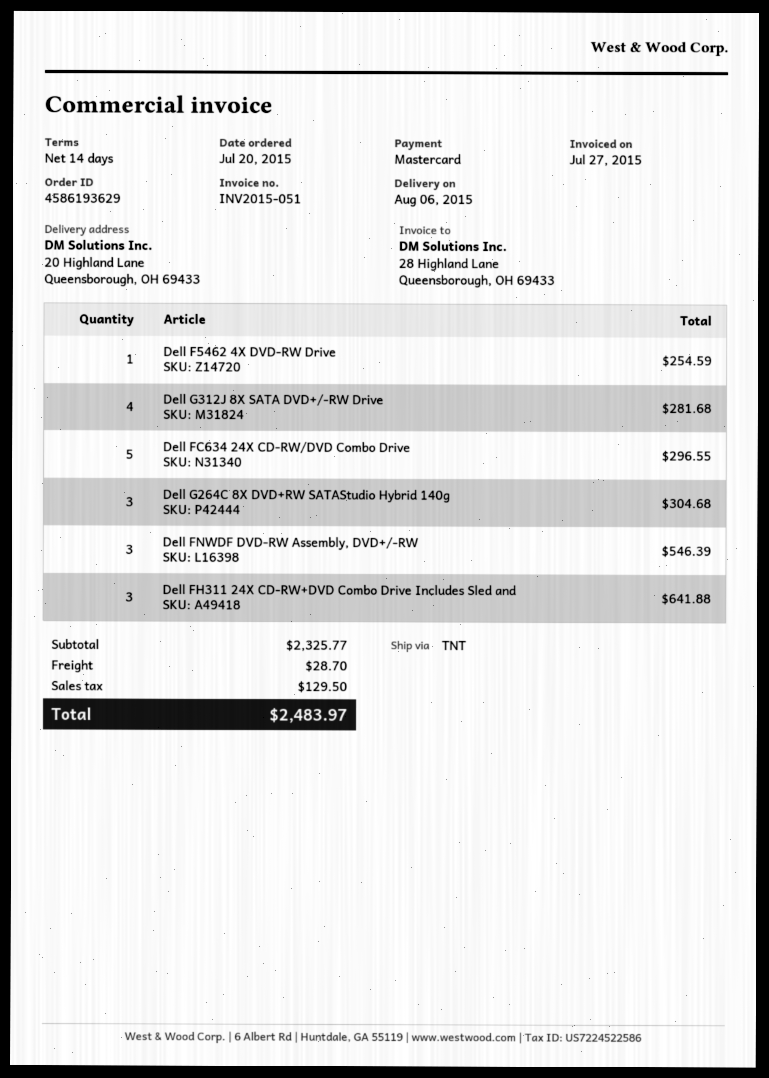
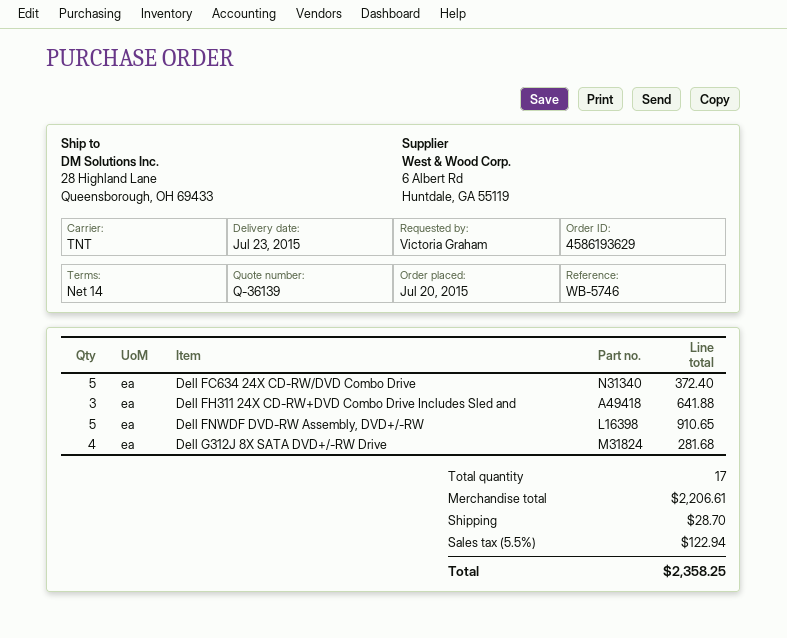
delivery date: 2015-08-06 -> 2015-07-23
ship to: 20 Highland Lane, Queensborough, OH 69433 -> 28 Highland Lane, Queensborough, OH 69433
Dell F5462 4X DVD-RW Drive: 1 for 254.59 -> none
Dell FC634 24X CD-RW/DVD Combo Drive: 5 for 296.55 -> 5 for 372.40
Dell G264C 8X DVD+RW SATAStudio Hybrid 140g: 3 for 304.68 -> none
Dell FNWDF DVD-RW Assembly, DVD+/-RW: 3 for 546.39 -> 5 for 910.65
subtotal: 2325.77 -> 2206.61
tax: 129.50 -> 122.94
total: 2483.97 -> 2358.25

